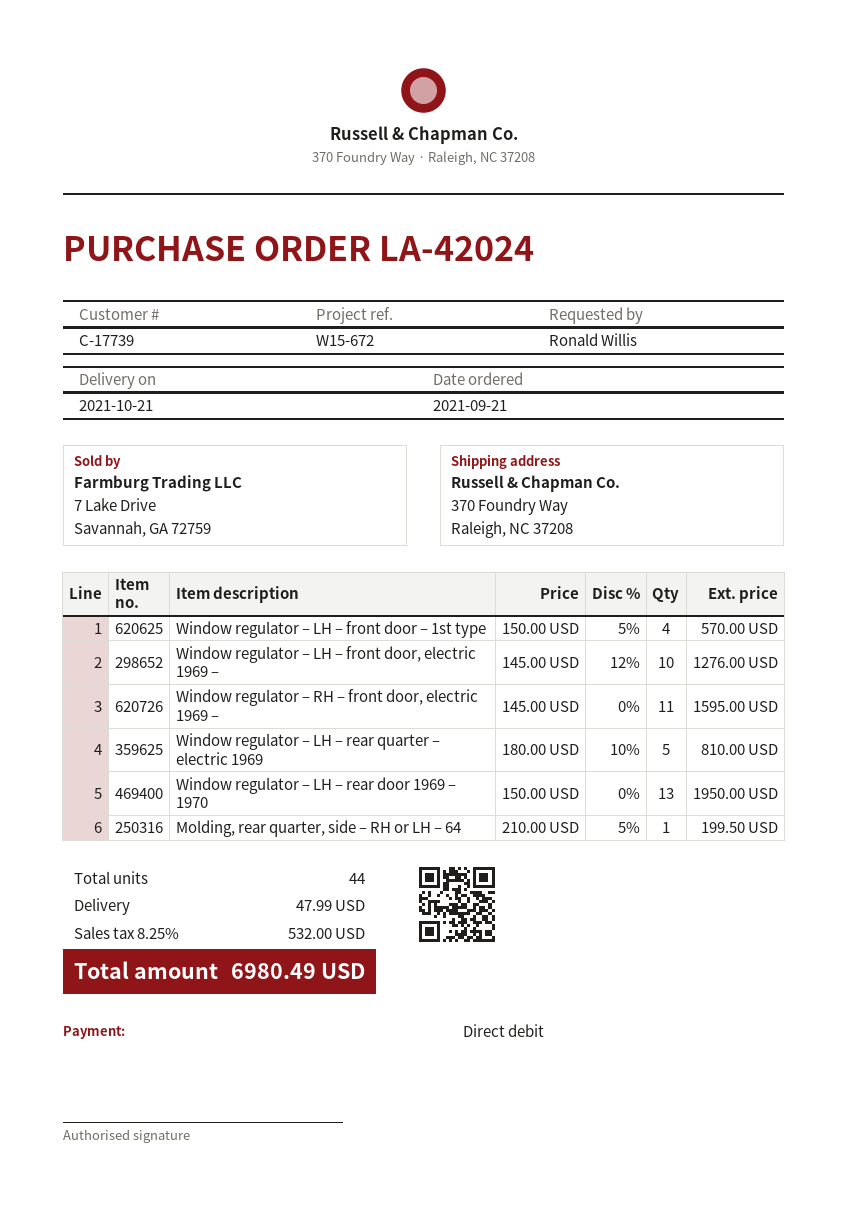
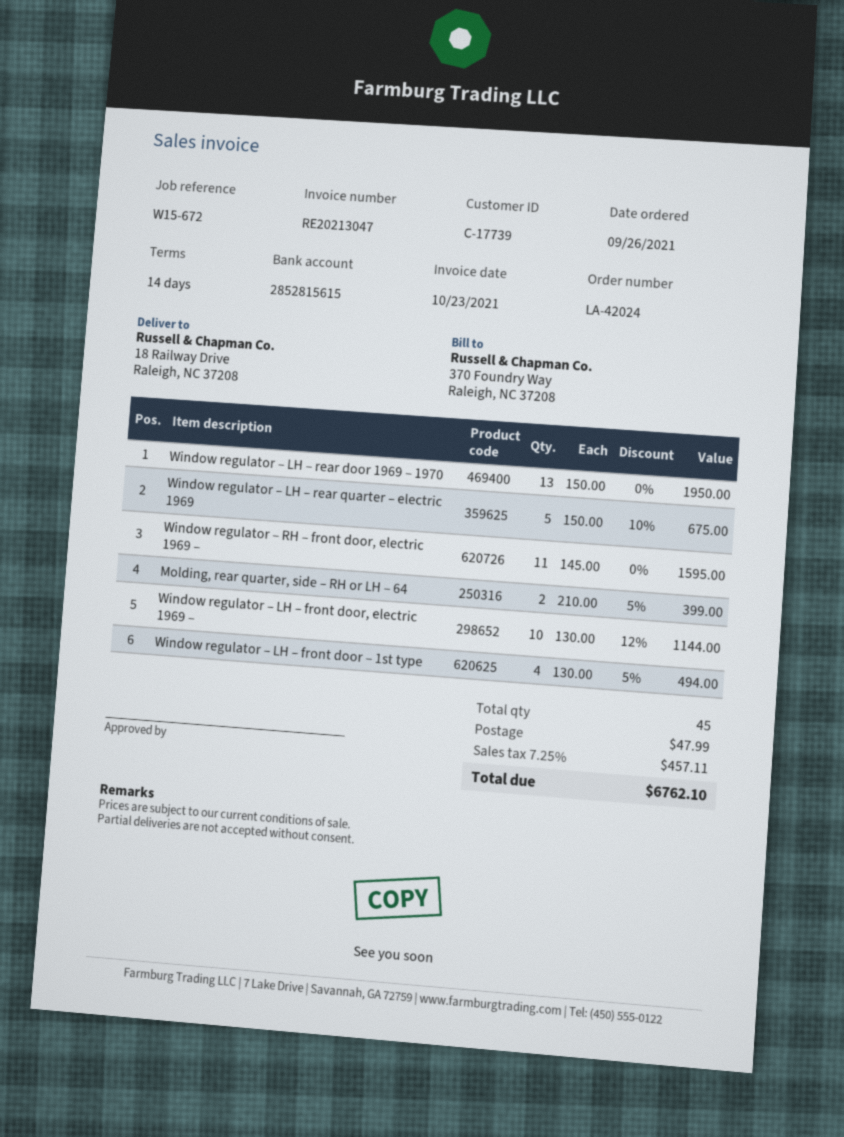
order date: 2021-09-21 -> 2021-09-26
ship to: 370 Foundry Way, Raleigh, NC 37208 -> 18 Railway Drive, Raleigh, NC 37208
Window regulator – LH – front door – 1st type: 4 x 150.00 - 5% = 570.00 -> 4 x 130.00 - 5% = 494.00
Window regulator – LH – front door, electric 1969 –: 10 x 145.00 - 12% = 1276.00 -> 10 x 130.00 - 12% = 1144.00
Window regulator – LH – rear quarter – electric 1969: 5 x 180.00 - 10% = 810.00 -> 5 x 150.00 - 10% = 675.00
Molding, rear quarter, side – RH or LH – 64: 1 x 210.00 - 5% = 199.50 -> 2 x 210.00 - 5% = 399.00
total quantity: 44 -> 45
tax: 8.25% = 532.00 -> 7.25% = 457.11
total: 6980.49 -> 6762.10

